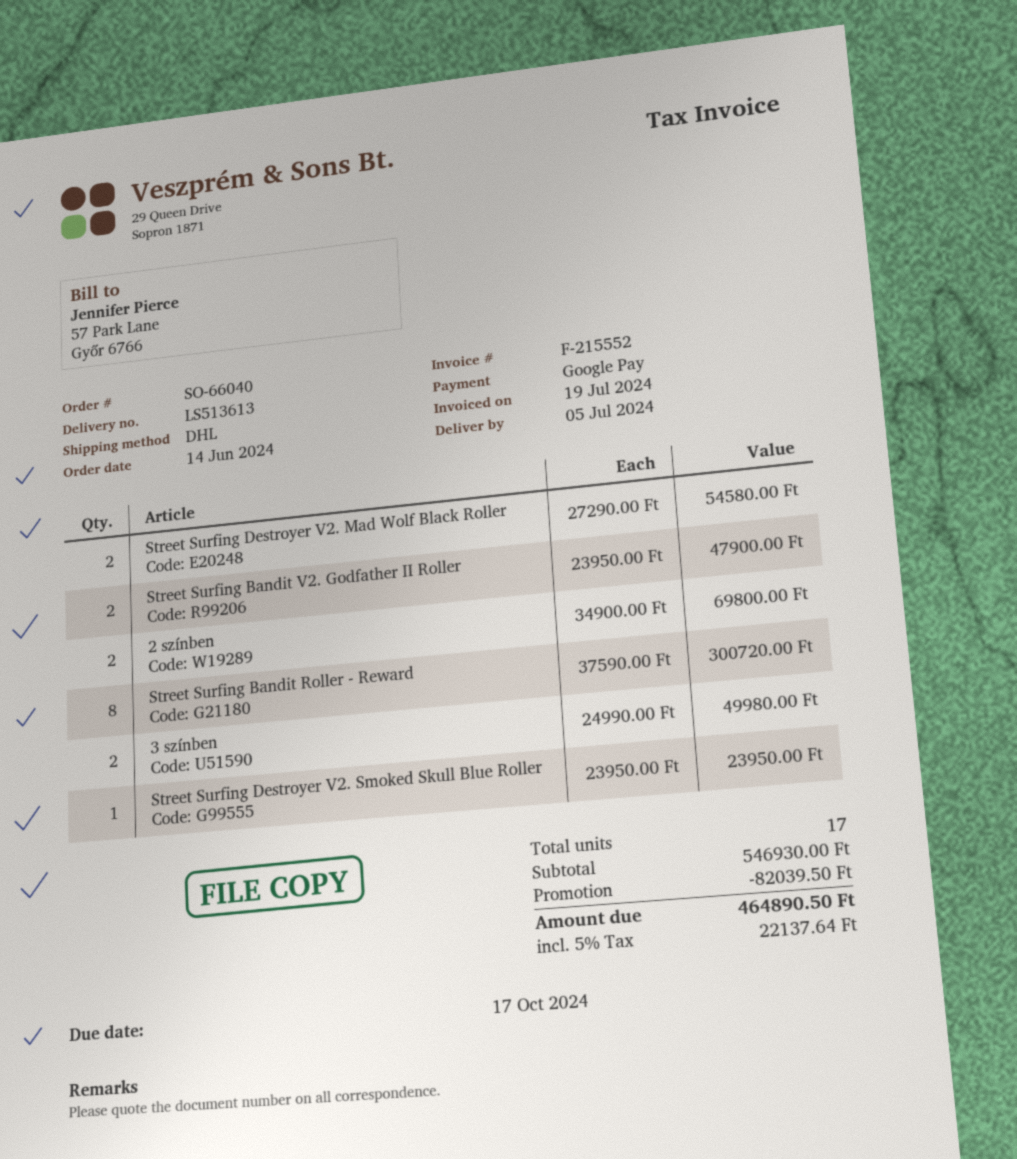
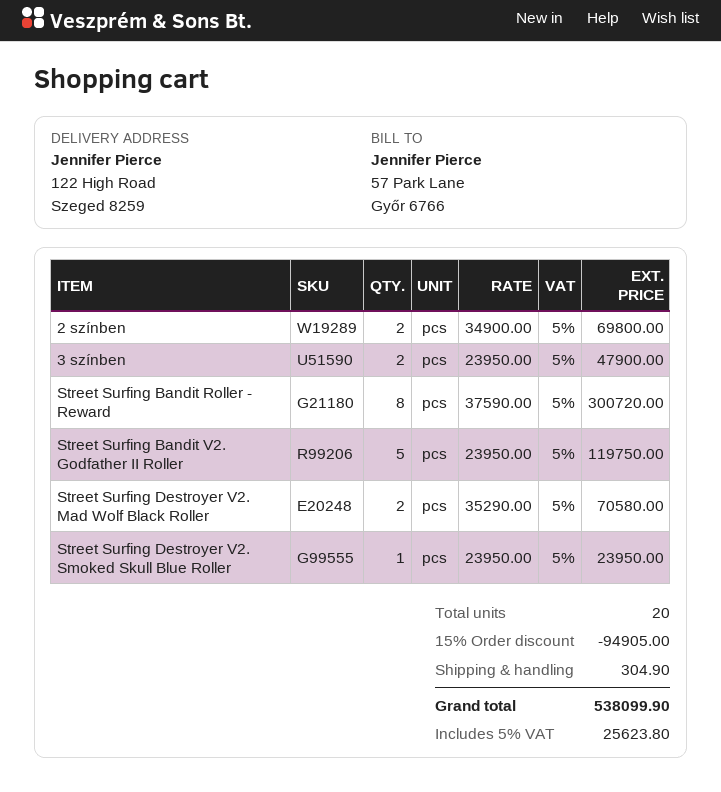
Street Surfing Destroyer V2. Mad Wolf Black Roller: 2 x 27290.00 = 54580.00 -> 2 x 35290.00 = 70580.00
Street Surfing Bandit V2. Godfather II Roller: 2 x 23950.00 = 47900.00 -> 5 x 23950.00 = 119750.00
3 színben: 2 x 24990.00 = 49980.00 -> 2 x 23950.00 = 47900.00
total quantity: 17 -> 20
discount: 82039.50 -> 94905.00
shipping: none -> 304.90
tax: 5% = 22137.64 -> 5% = 25623.80
total: 464890.50 -> 538099.90

